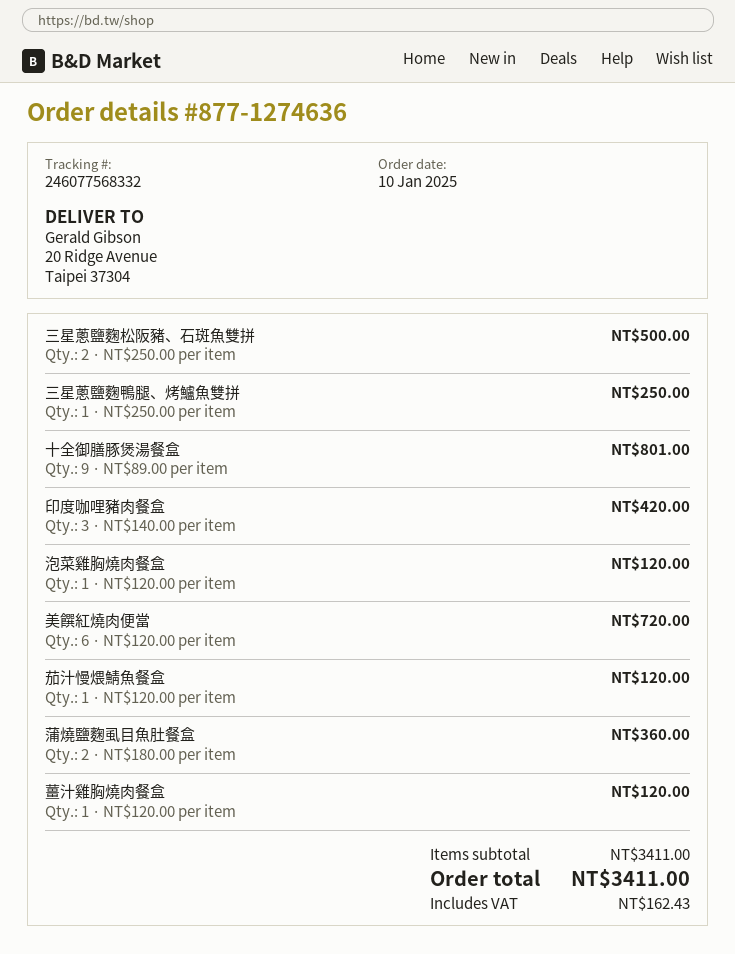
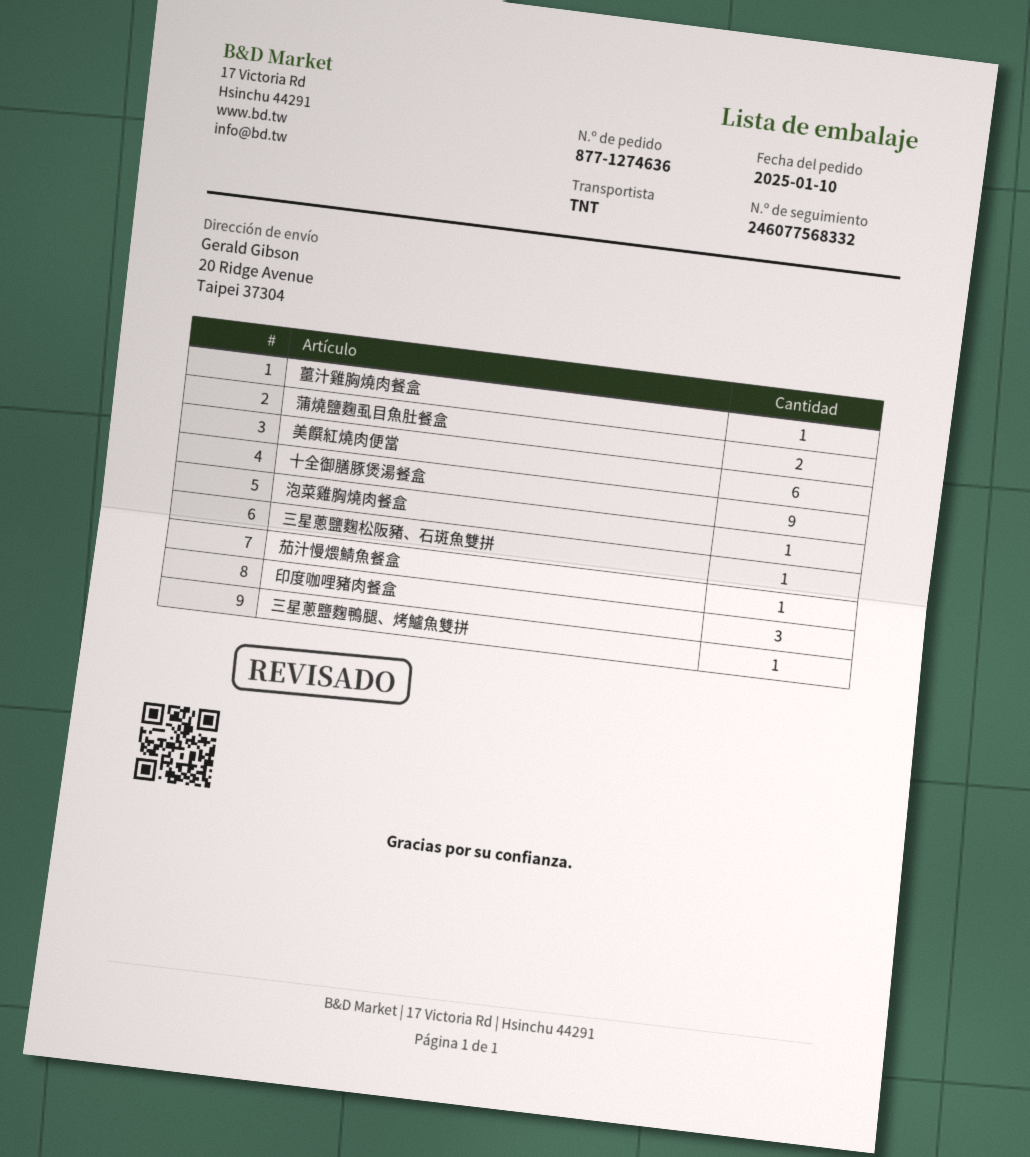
三星蔥鹽麴松阪豬、石斑魚雙拼: 2 -> 1

